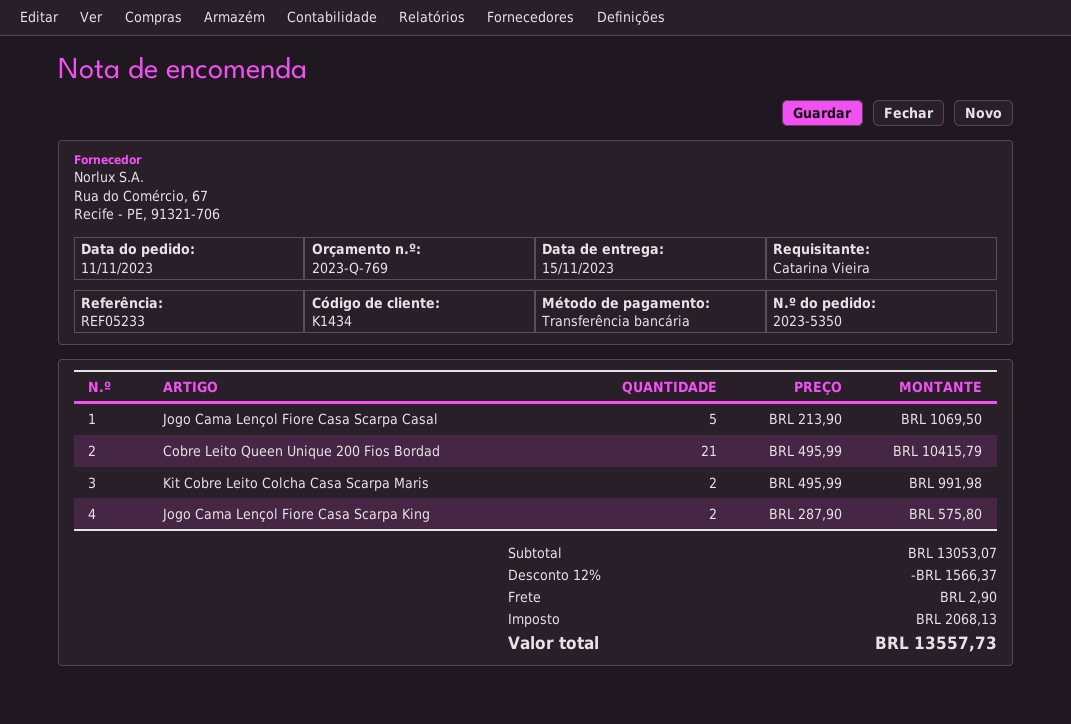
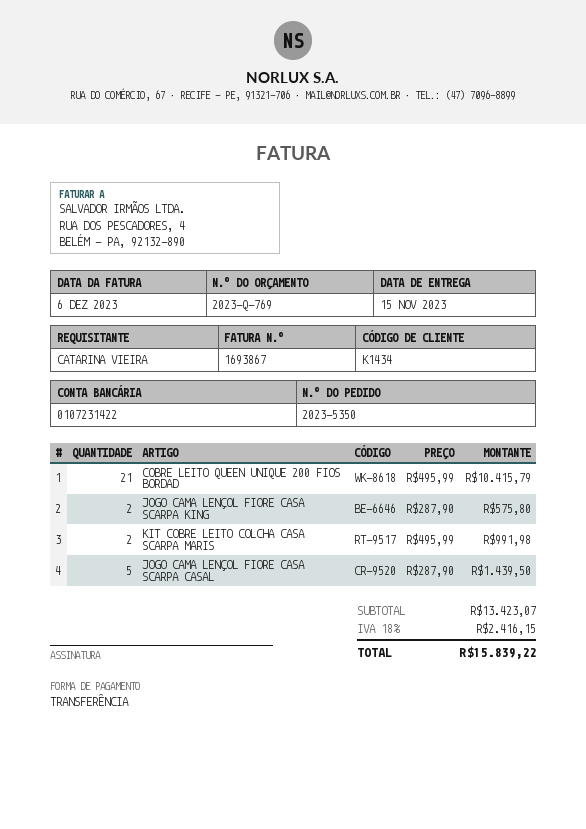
Jogo Cama Lençol Fiore Casa Scarpa Casal: 5 x 213.90 = 1069.50 -> 5 x 287.90 = 1439.50
subtotal: 13053.07 -> 13423.07
discount: 12% = 1566.37 -> none
shipping: 2.90 -> none
tax: 2068.13 -> 2416.15
total: 13557.73 -> 15839.22

